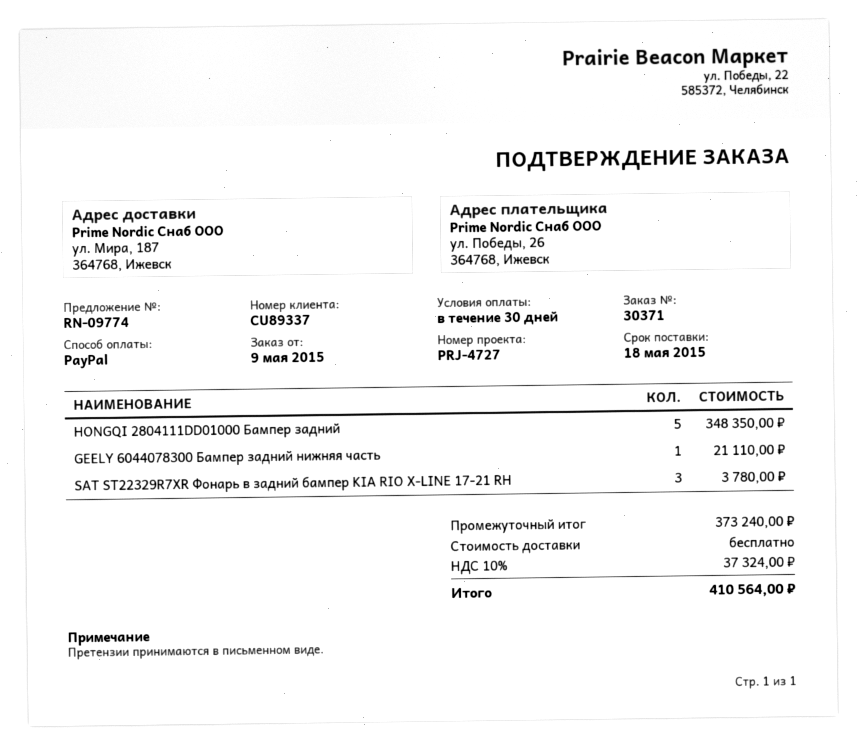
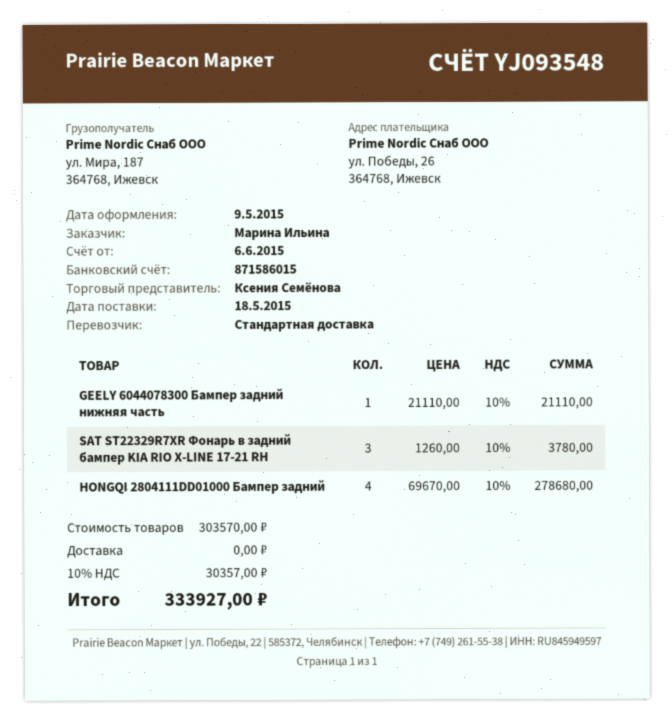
HONGQI 2804111DD01000 Бампер задний: 5 for 348350.00 -> 4 for 278680.00
subtotal: 373240.00 -> 303570.00
tax: 10% = 37324.00 -> 10% = 30357.00
total: 410564.00 -> 333927.00

